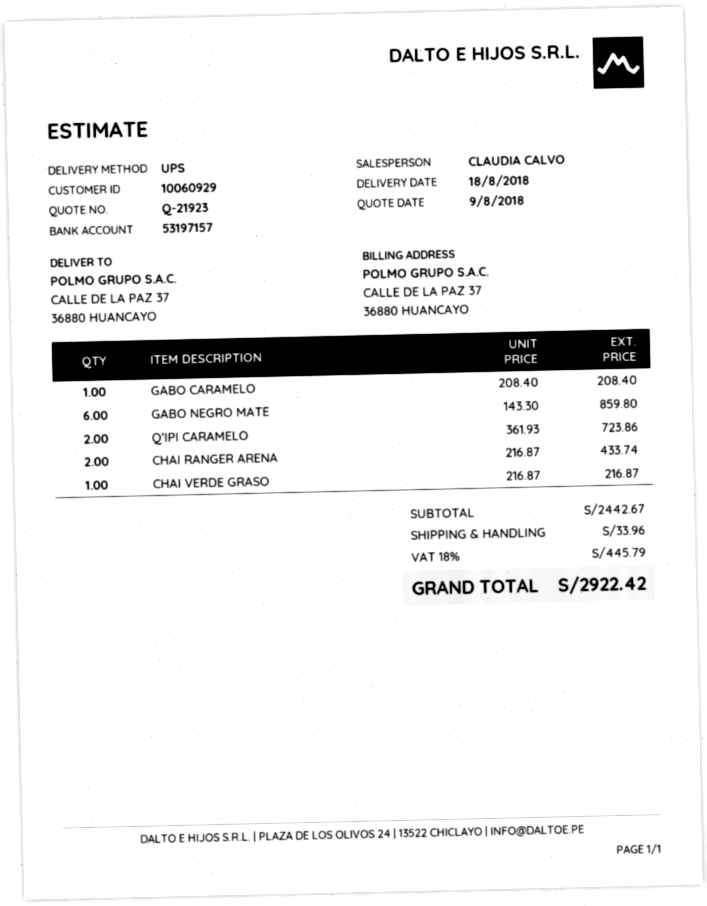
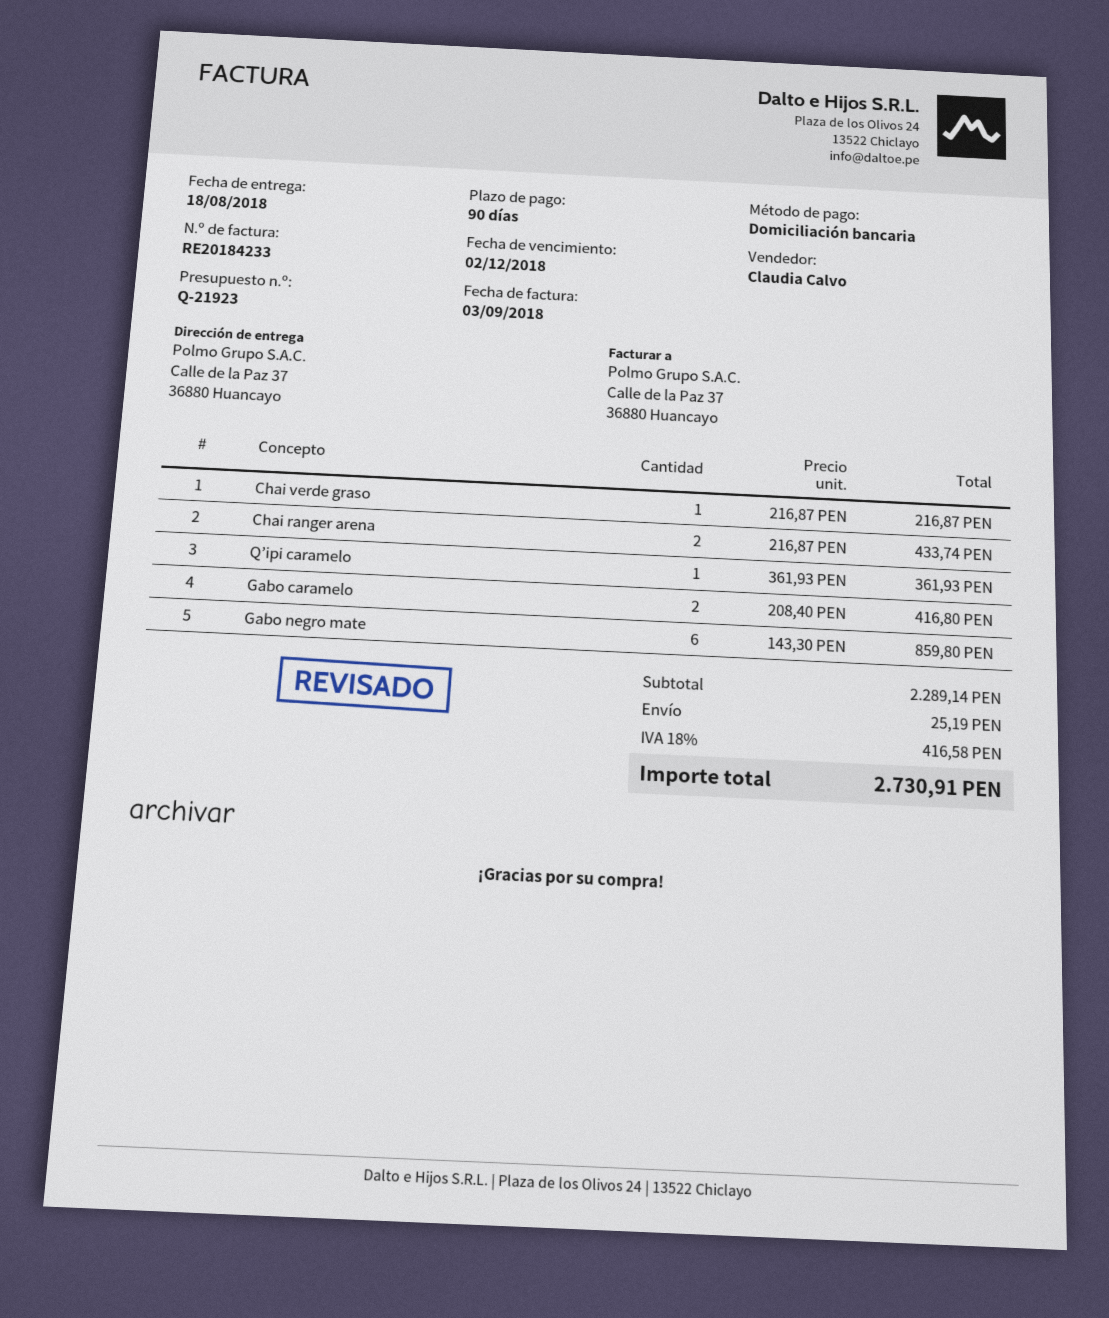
GABO CARAMELO: 1 x 208.40 = 208.40 -> 2 x 208.40 = 416.80
Q’IPI CARAMELO: 2 x 361.93 = 723.86 -> 1 x 361.93 = 361.93
subtotal: 2442.67 -> 2289.14
shipping: 33.96 -> 25.19
tax: 18% = 445.79 -> 18% = 416.58
total: 2922.42 -> 2730.91

